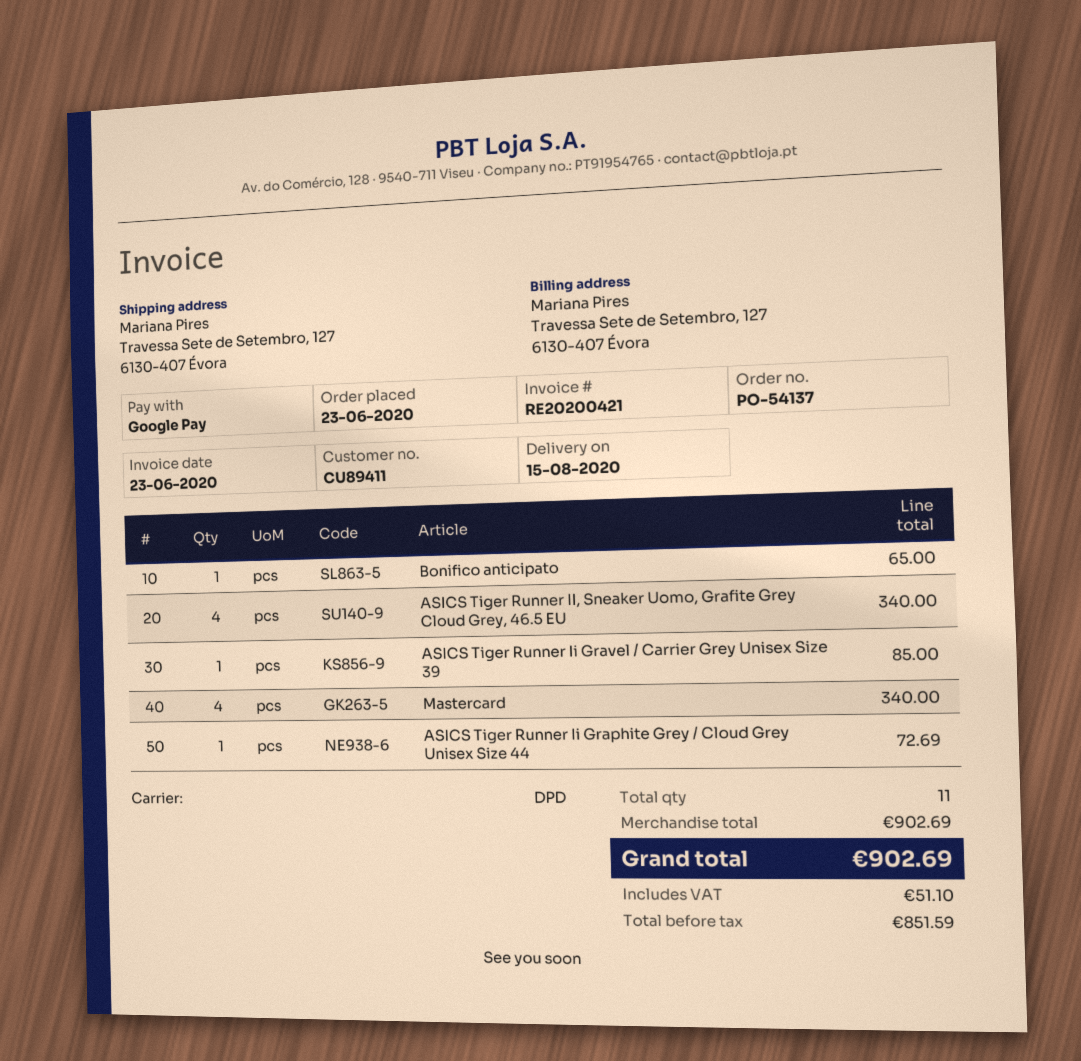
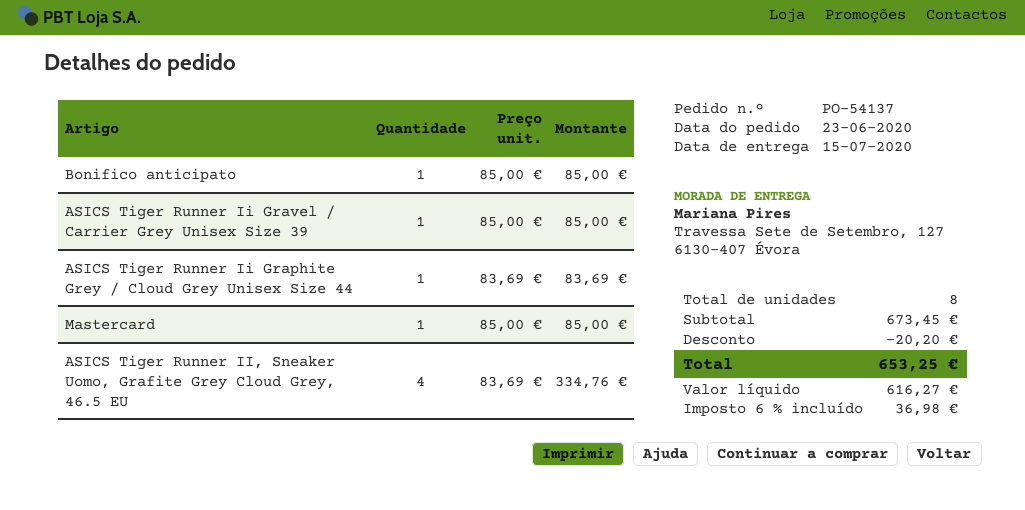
delivery date: 2020-08-15 -> 2020-07-15
Bonifico anticipato: 1 for 65.00 -> 1 for 85.00
ASICS Tiger Runner II, Sneaker Uomo, Grafite Grey Cloud Grey, 46.5 EU: 4 for 340.00 -> 4 for 334.76
Mastercard: 4 for 340.00 -> 1 for 85.00
ASICS Tiger Runner Ii Graphite Grey / Cloud Grey Unisex Size 44: 1 for 72.69 -> 1 for 83.69
total quantity: 11 -> 8
subtotal: 902.69 -> 673.45
discount: none -> 20.20
net: 851.59 -> 616.27
tax: 51.10 -> 36.98
total: 902.69 -> 653.25

